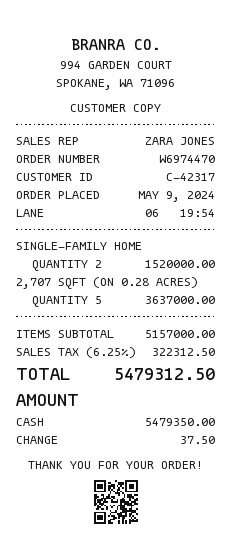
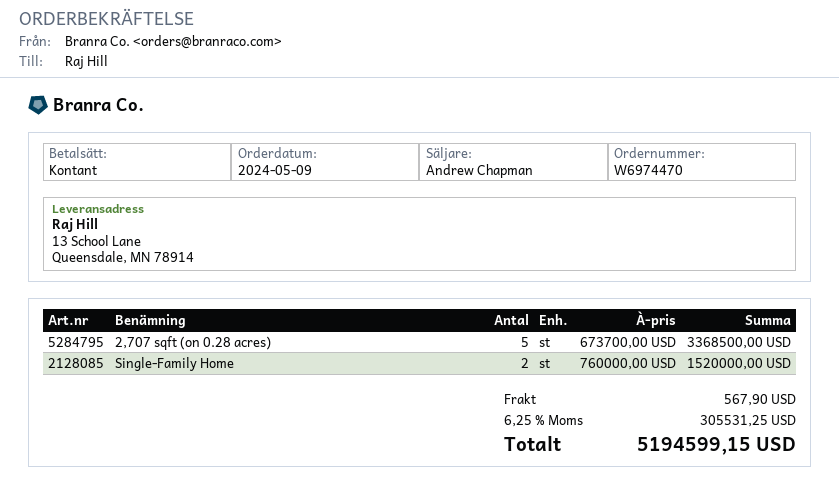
sales rep: ZARA JONES -> Andrew Chapman
2,707 SQFT (ON 0.28 ACRES): 5 for 3637000.00 -> 5 for 3368500.00
shipping: none -> 567.90
tax: 6.25% = 322312.50 -> 6.25% = 305531.25
total: 5479312.50 -> 5194599.15

